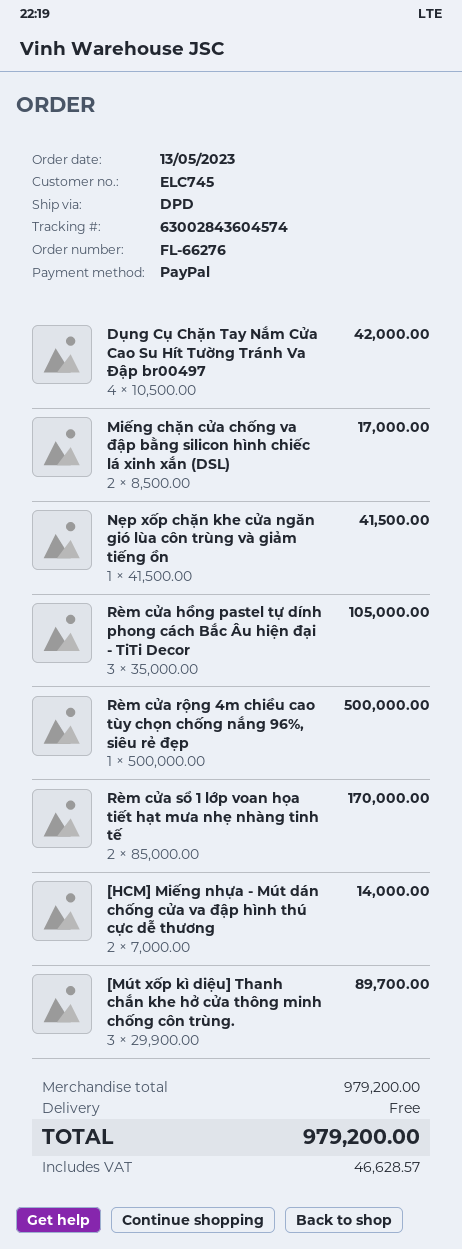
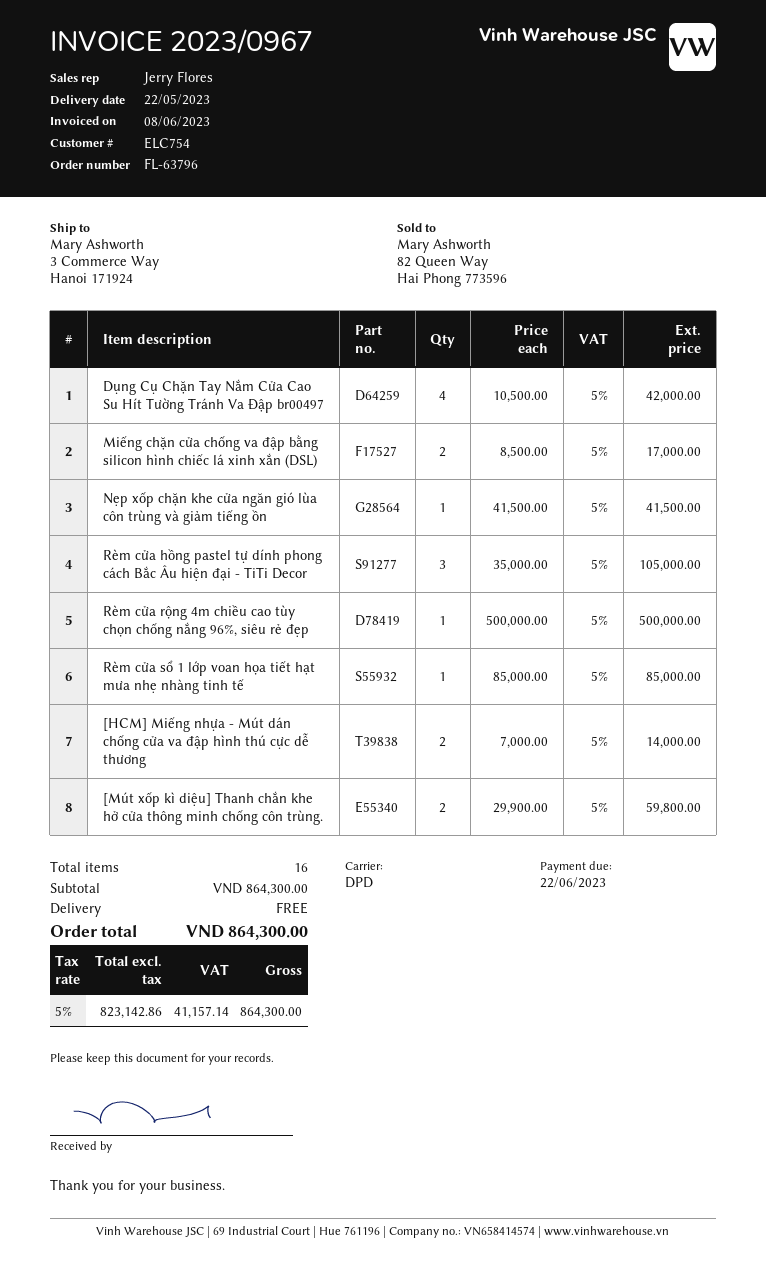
order number: FL-66276 -> FL-63796
customer number: ELC745 -> ELC754
Rèm cửa sổ 1 lớp voan họa tiết hạt mưa nhẹ nhàng tinh tế: 2 x 85000.00 = 170000.00 -> 1 x 85000.00 = 85000.00
[Mút xốp kì diệu] Thanh chắn khe hở cửa thông minh chống côn trùng.: 3 x 29900.00 = 89700.00 -> 2 x 29900.00 = 59800.00
subtotal: 979200.00 -> 864300.00
tax: 46628.57 -> 41157.14
total: 979200.00 -> 864300.00

